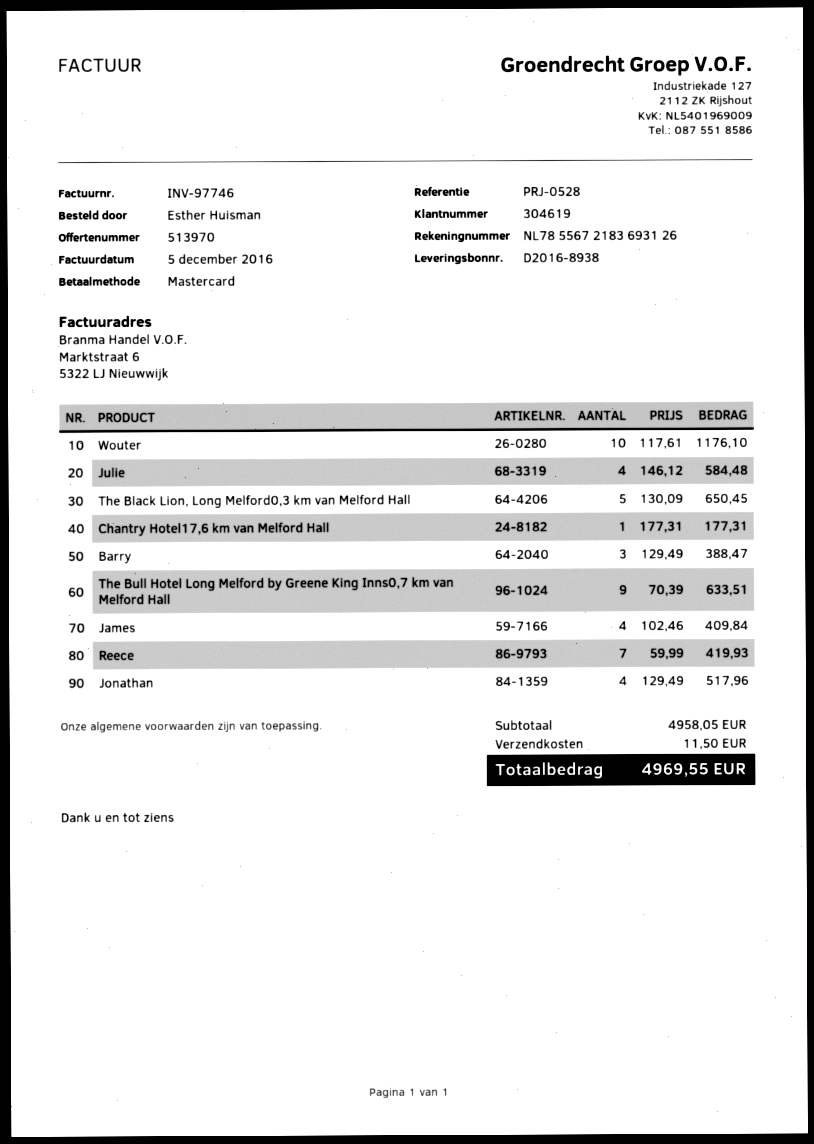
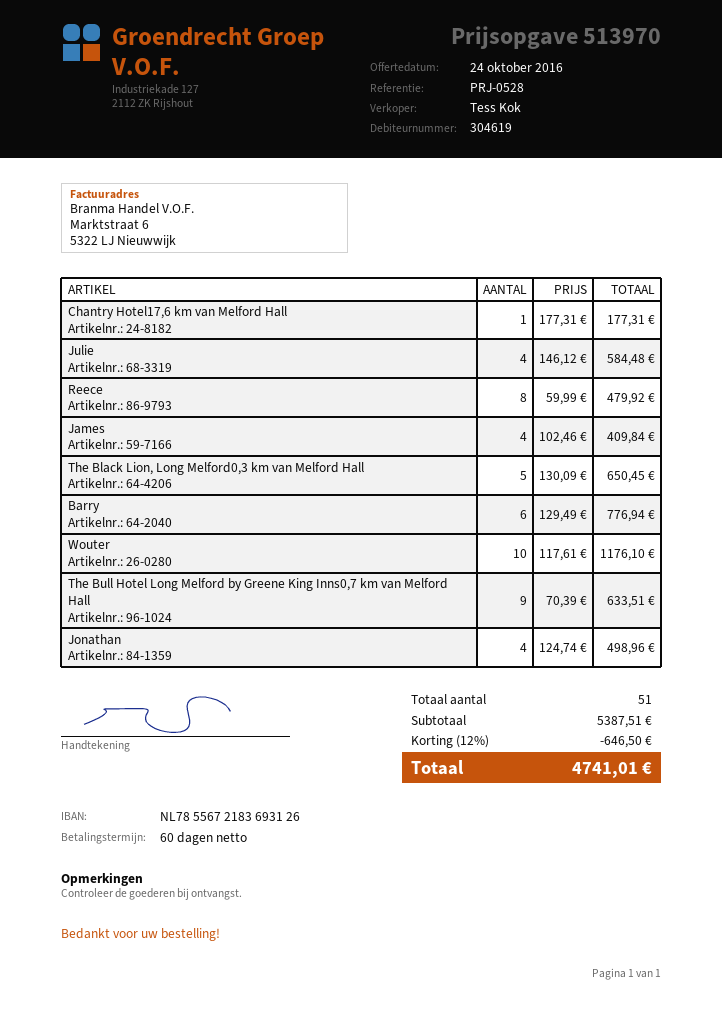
Barry: 3 x 129.49 = 388.47 -> 6 x 129.49 = 776.94
Reece: 7 x 59.99 = 419.93 -> 8 x 59.99 = 479.92
Jonathan: 4 x 129.49 = 517.96 -> 4 x 124.74 = 498.96
subtotal: 4958.05 -> 5387.51
discount: none -> 12% = 646.50
shipping: 11.50 -> none
total: 4969.55 -> 4741.01

